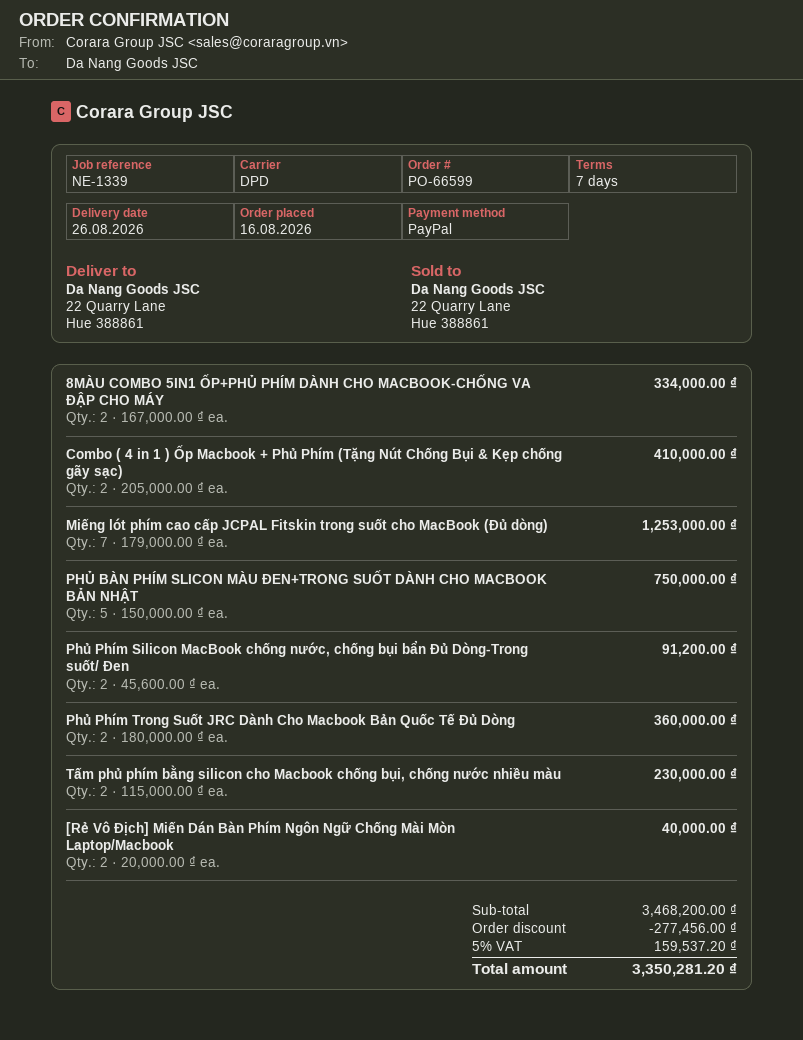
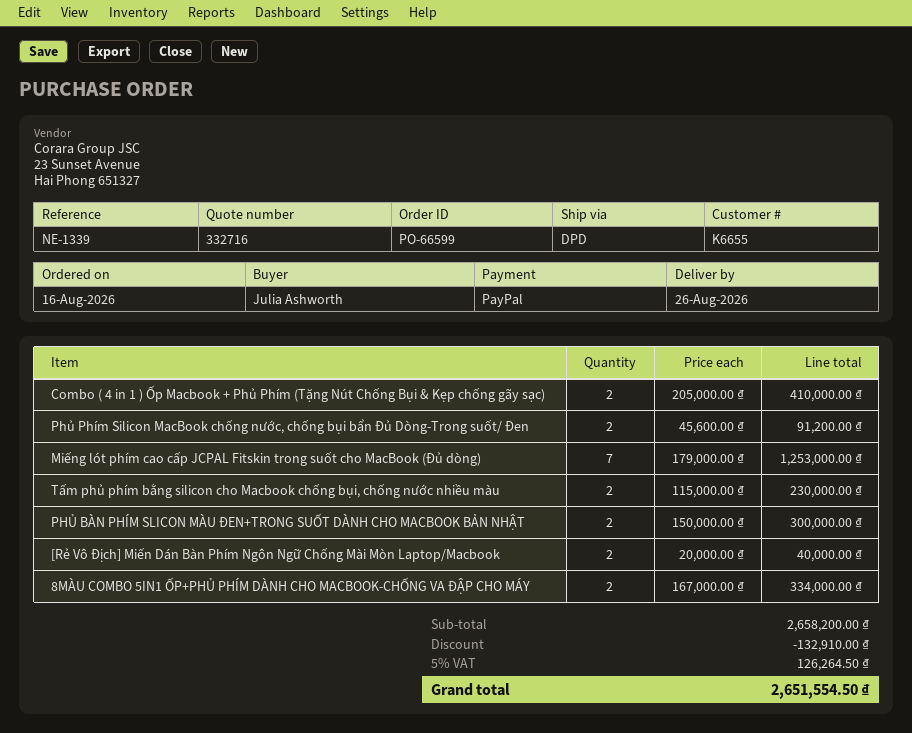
PHỦ BÀN PHÍM SLICON MÀU ĐEN+TRONG SUỐT DÀNH CHO MACBOOK BẢN NHẬT: 5 x 150000.00 = 750000.00 -> 2 x 150000.00 = 300000.00
Phủ Phím Trong Suốt JRC Dành Cho Macbook Bản Quốc Tế Đủ Dòng: 2 x 180000.00 = 360000.00 -> none
subtotal: 3468200.00 -> 2658200.00
discount: 277456.00 -> 132910.00
tax: 5% = 159537.20 -> 5% = 126264.50
total: 3350281.20 -> 2651554.50

